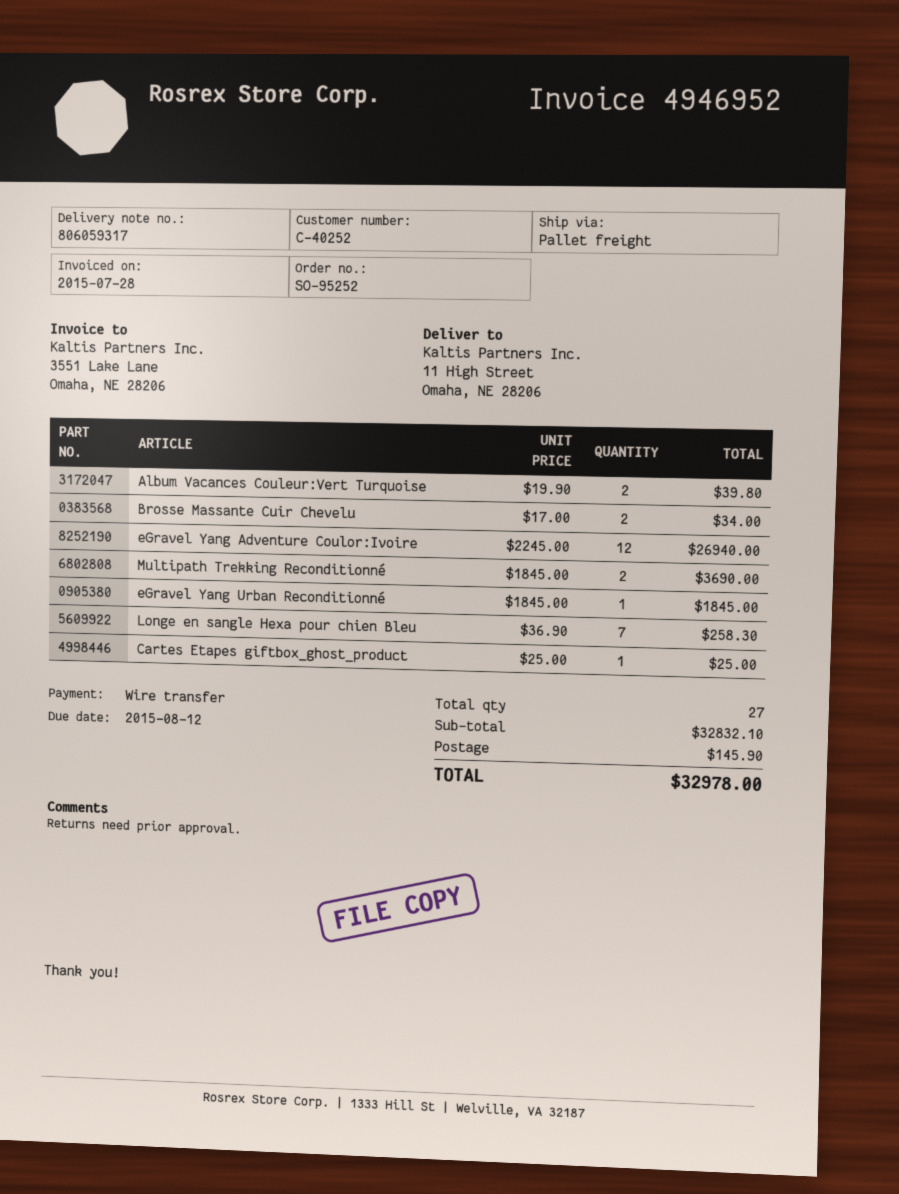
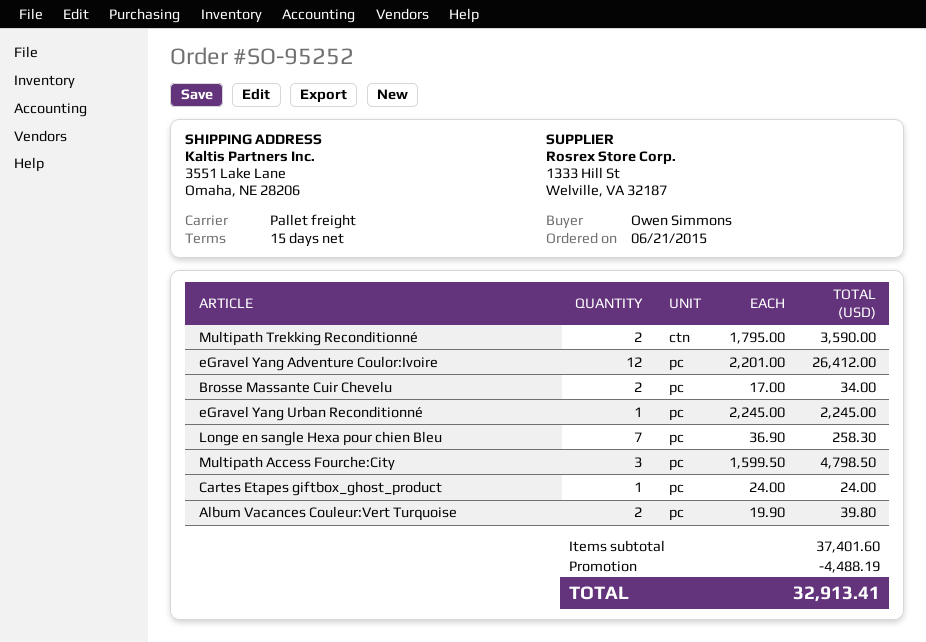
ship to: 11 High Street, Omaha, NE 28206 -> 3551 Lake Lane, Omaha, NE 28206
eGravel Yang Adventure Coulor:Ivoire: 12 x 2245.00 = 26940.00 -> 12 x 2201.00 = 26412.00
Multipath Trekking Reconditionné: 2 x 1845.00 = 3690.00 -> 2 x 1795.00 = 3590.00
eGravel Yang Urban Reconditionné: 1 x 1845.00 = 1845.00 -> 1 x 2245.00 = 2245.00
Cartes Etapes giftbox_ghost_product: 1 x 25.00 = 25.00 -> 1 x 24.00 = 24.00
Multipath Access Fourche:City: none -> 3 x 1599.50 = 4798.50
subtotal: 32832.10 -> 37401.60
discount: none -> 4488.19
shipping: 145.90 -> none
total: 32978.00 -> 32913.41

